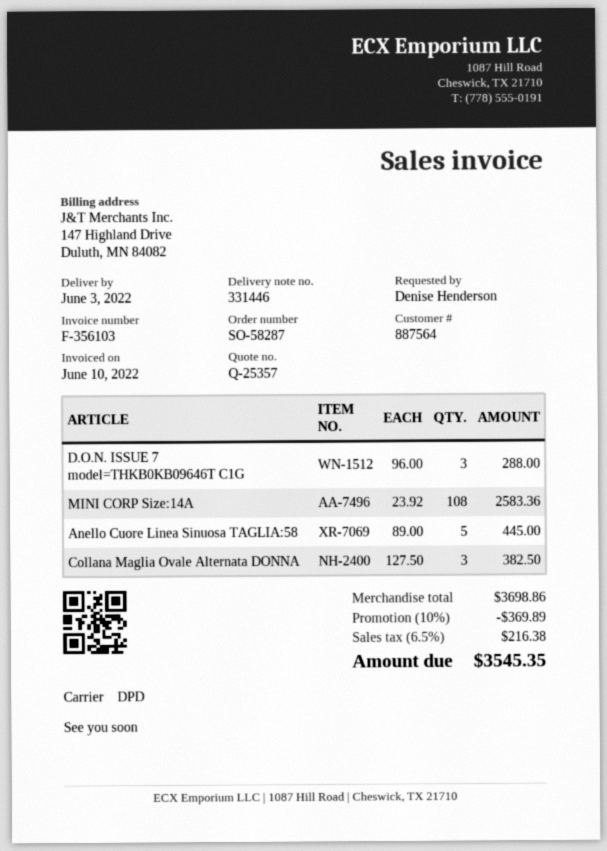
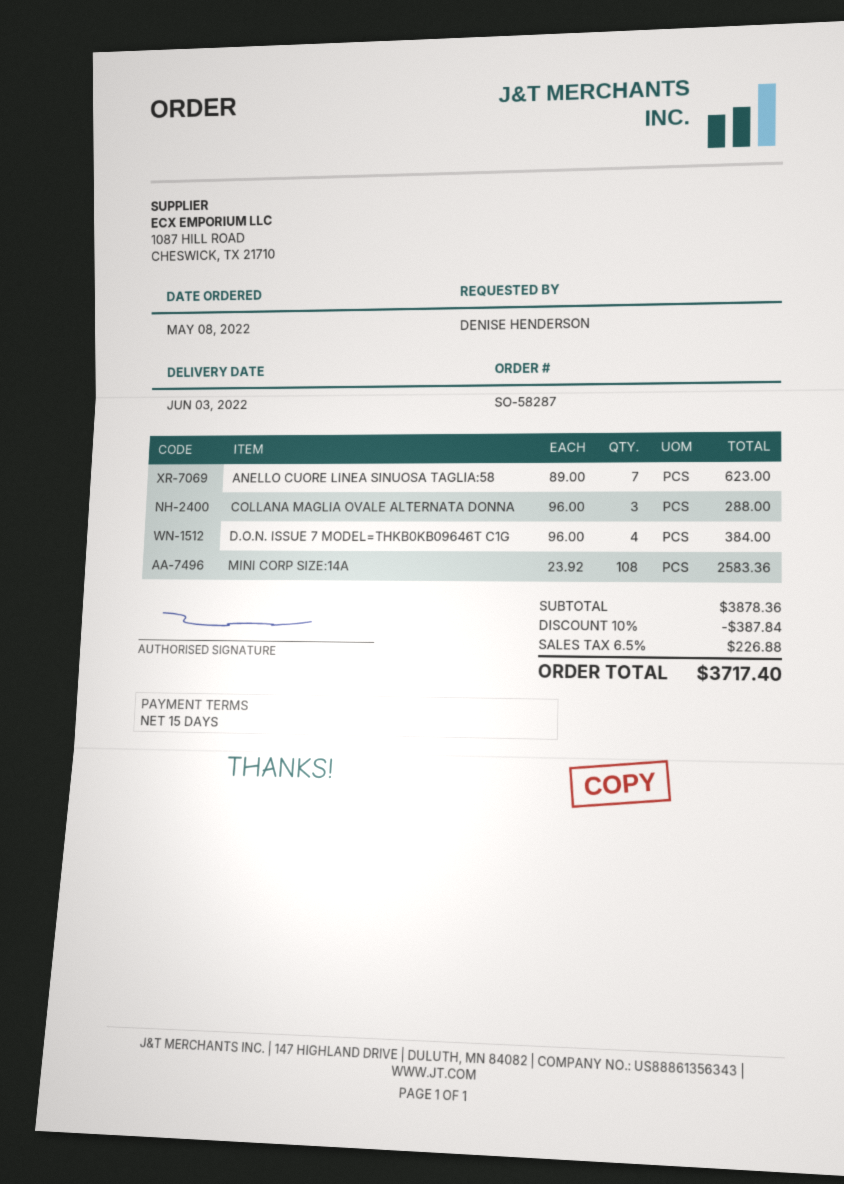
D.O.N. ISSUE 7 model=THKB0KB09646T C1G: 3 x 96.00 = 288.00 -> 4 x 96.00 = 384.00
Anello Cuore Linea Sinuosa TAGLIA:58: 5 x 89.00 = 445.00 -> 7 x 89.00 = 623.00
Collana Maglia Ovale Alternata DONNA: 3 x 127.50 = 382.50 -> 3 x 96.00 = 288.00
subtotal: 3698.86 -> 3878.36
discount: 10% = 369.89 -> 10% = 387.84
tax: 6.5% = 216.38 -> 6.5% = 226.88
total: 3545.35 -> 3717.40

